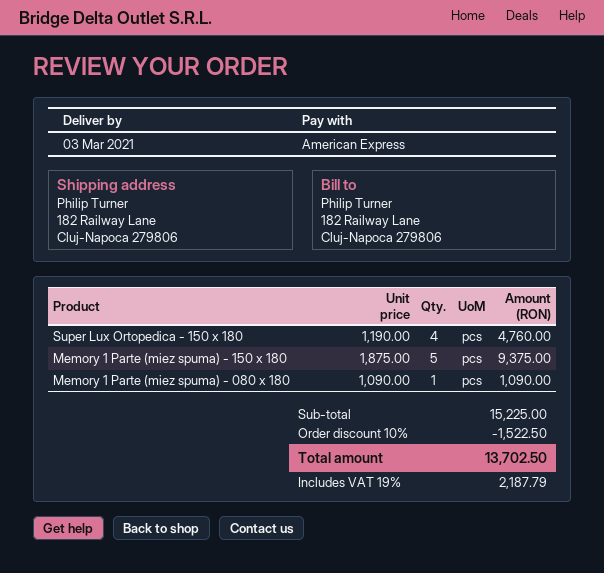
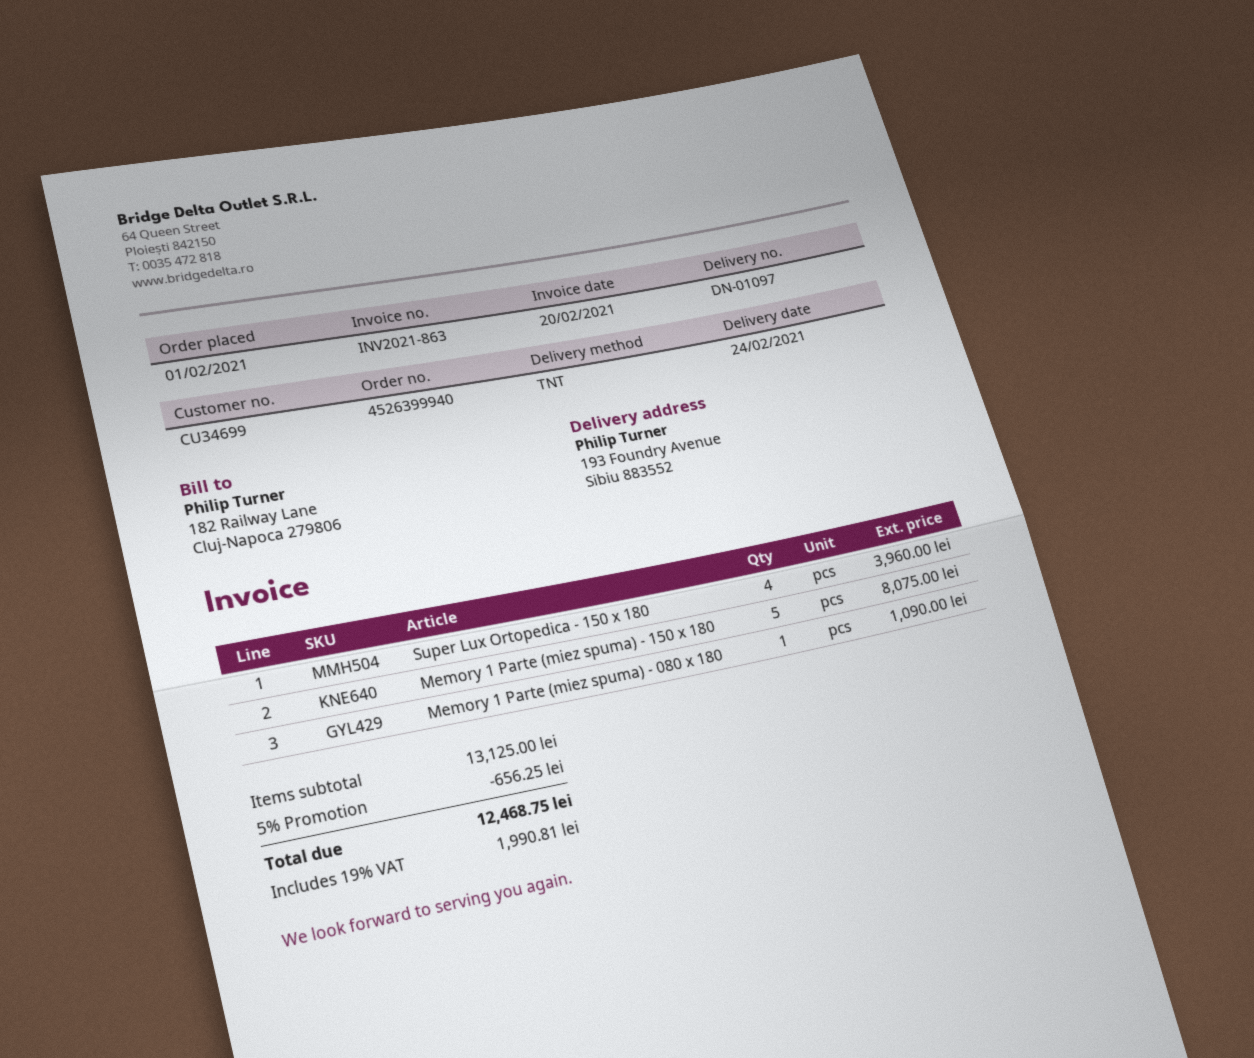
delivery date: 2021-03-03 -> 2021-02-24
ship to: 182 Railway Lane, Cluj-Napoca 279806 -> 193 Foundry Avenue, Sibiu 883552
Super Lux Ortopedica - 150 x 180: 4 for 4760.00 -> 4 for 3960.00
Memory 1 Parte (miez spuma) - 150 x 180: 5 for 9375.00 -> 5 for 8075.00
subtotal: 15225.00 -> 13125.00
discount: 10% = 1522.50 -> 5% = 656.25
tax: 19% = 2187.79 -> 19% = 1990.81
total: 13702.50 -> 12468.75

